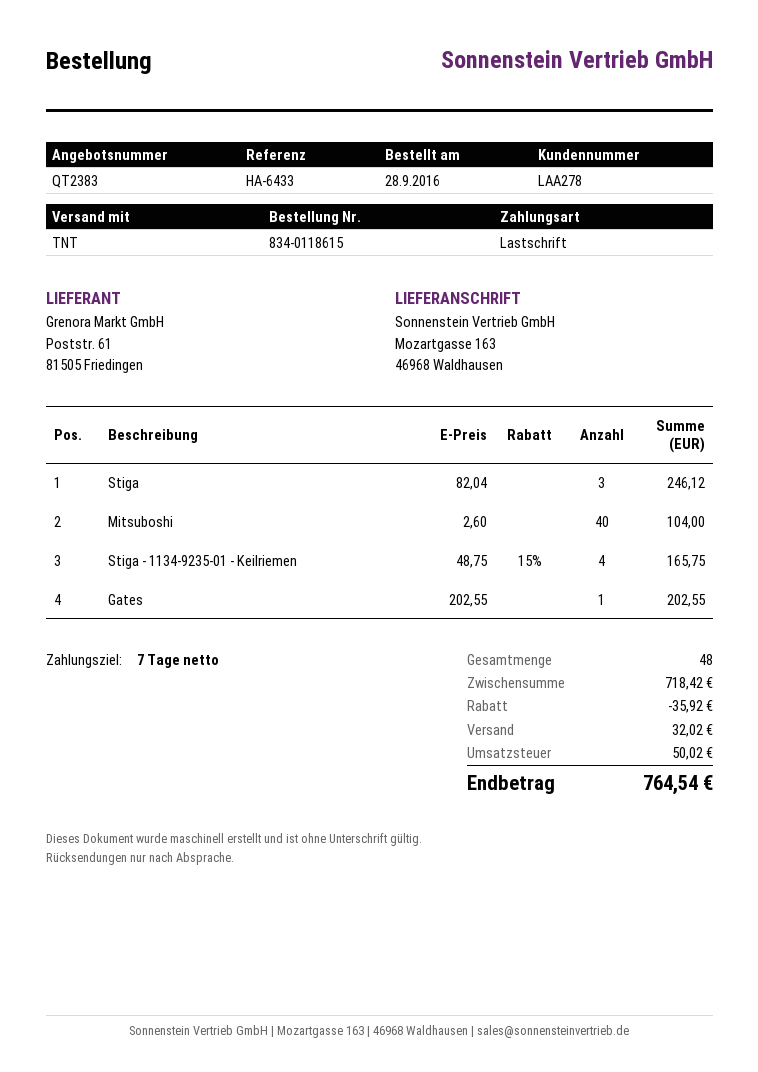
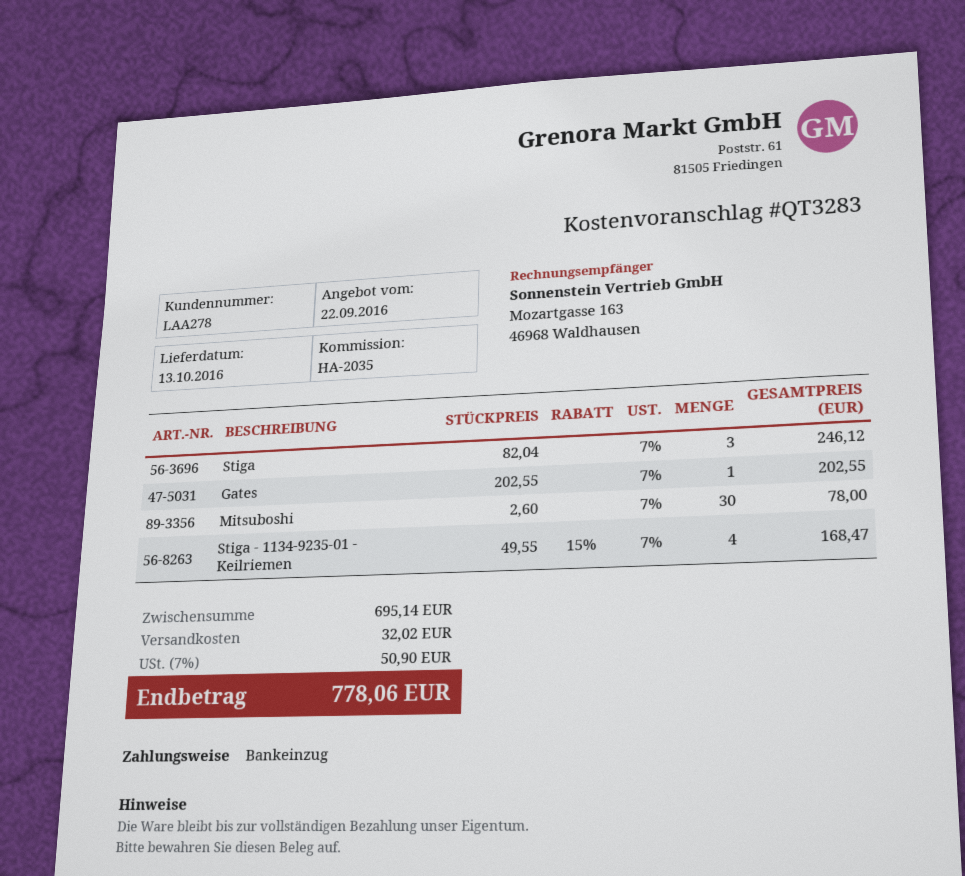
quote number: QT2383 -> QT3283
reference: HA-6433 -> HA-2035
Mitsuboshi: 40 x 2.60 = 104.00 -> 30 x 2.60 = 78.00
Stiga - 1134-9235-01 - Keilriemen: 4 x 48.75 - 15% = 165.75 -> 4 x 49.55 - 15% = 168.47
subtotal: 718.42 -> 695.14
discount: 35.92 -> none
tax: 50.02 -> 50.90
total: 764.54 -> 778.06

